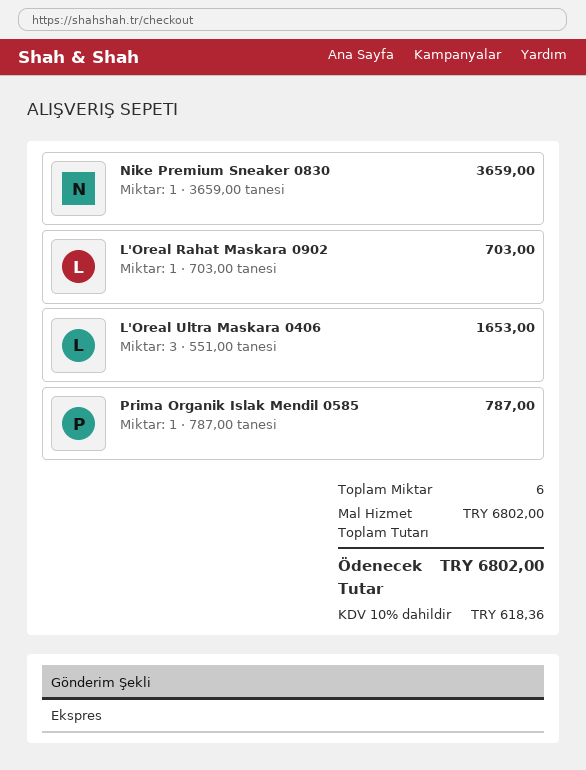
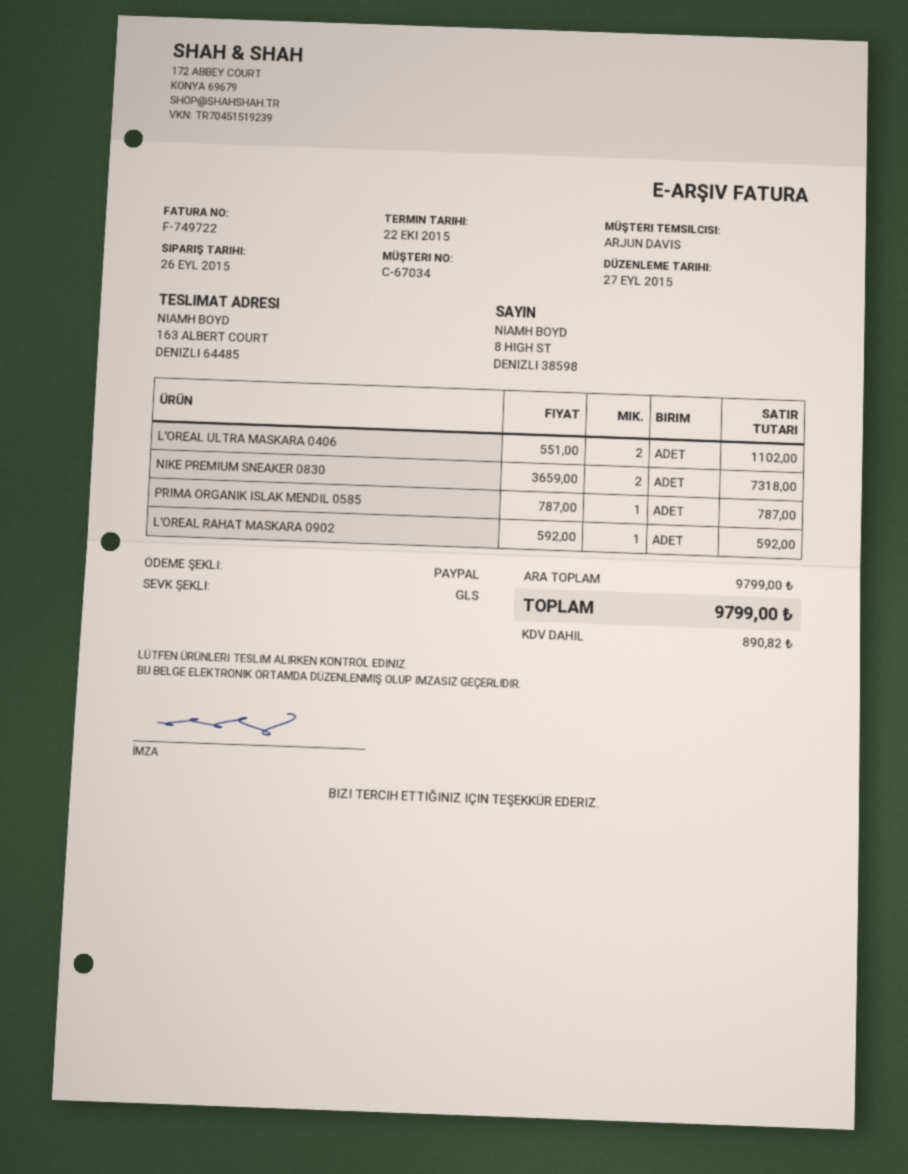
shipping method: express -> GLS
Nike Premium Sneaker 0830: 1 x 3659.00 = 3659.00 -> 2 x 3659.00 = 7318.00
L'Oreal Rahat Maskara 0902: 1 x 703.00 = 703.00 -> 1 x 592.00 = 592.00
L'Oreal Ultra Maskara 0406: 3 x 551.00 = 1653.00 -> 2 x 551.00 = 1102.00
subtotal: 6802.00 -> 9799.00
tax: 618.36 -> 890.82
total: 6802.00 -> 9799.00

